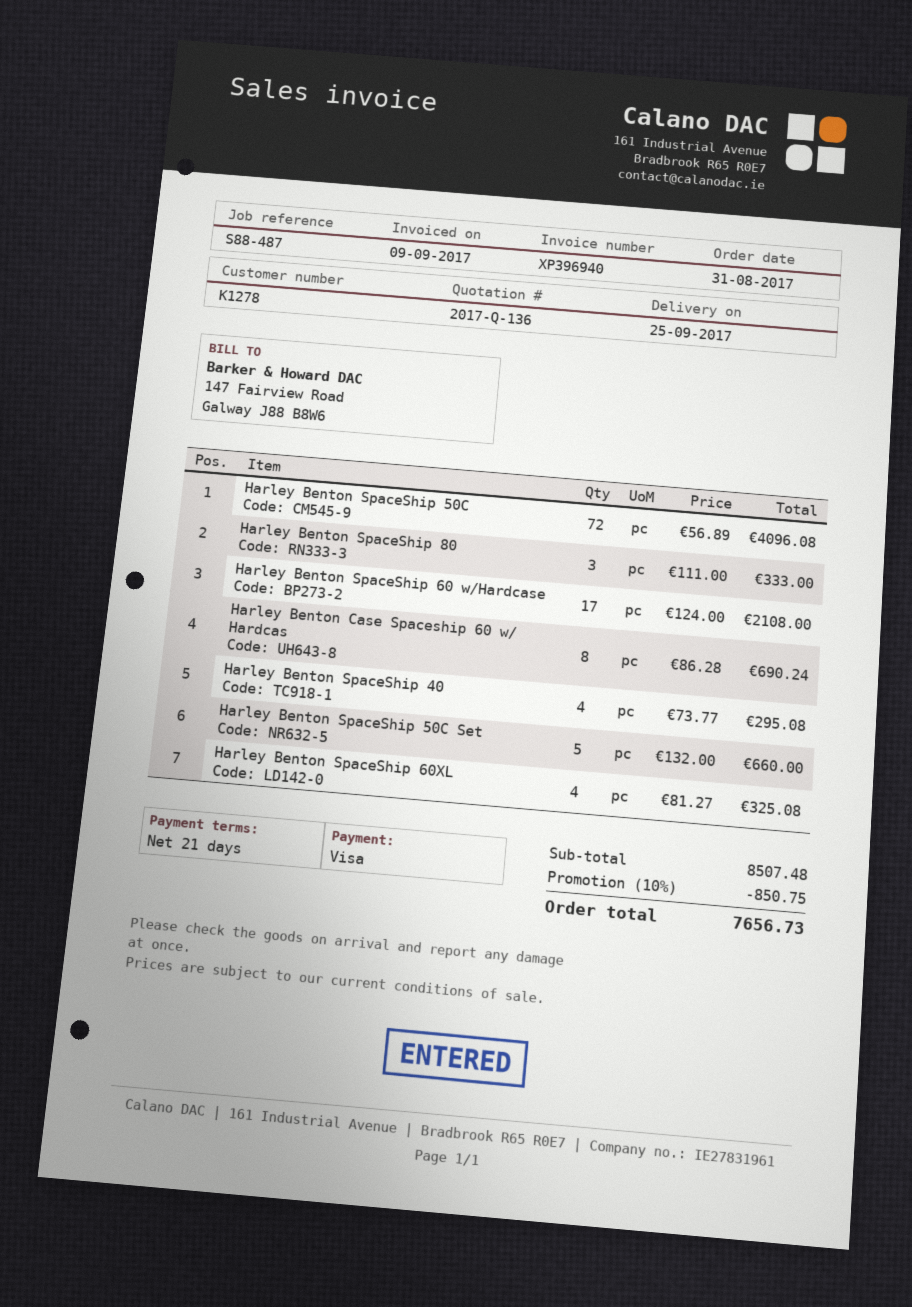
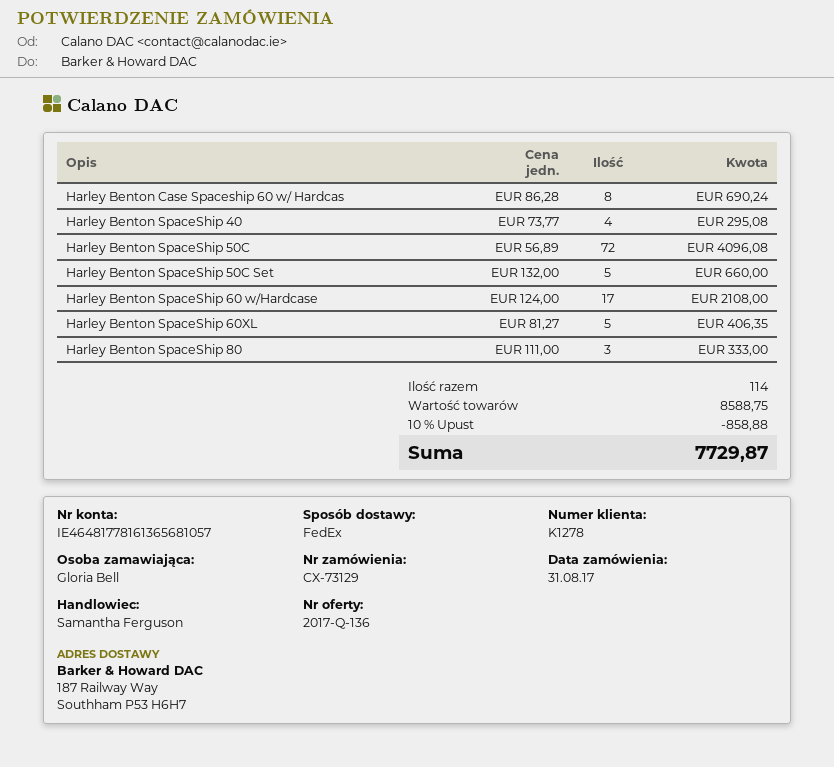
Harley Benton SpaceShip 60XL: 4 x 81.27 = 325.08 -> 5 x 81.27 = 406.35
subtotal: 8507.48 -> 8588.75
discount: 10% = 850.75 -> 10% = 858.88
total: 7656.73 -> 7729.87

